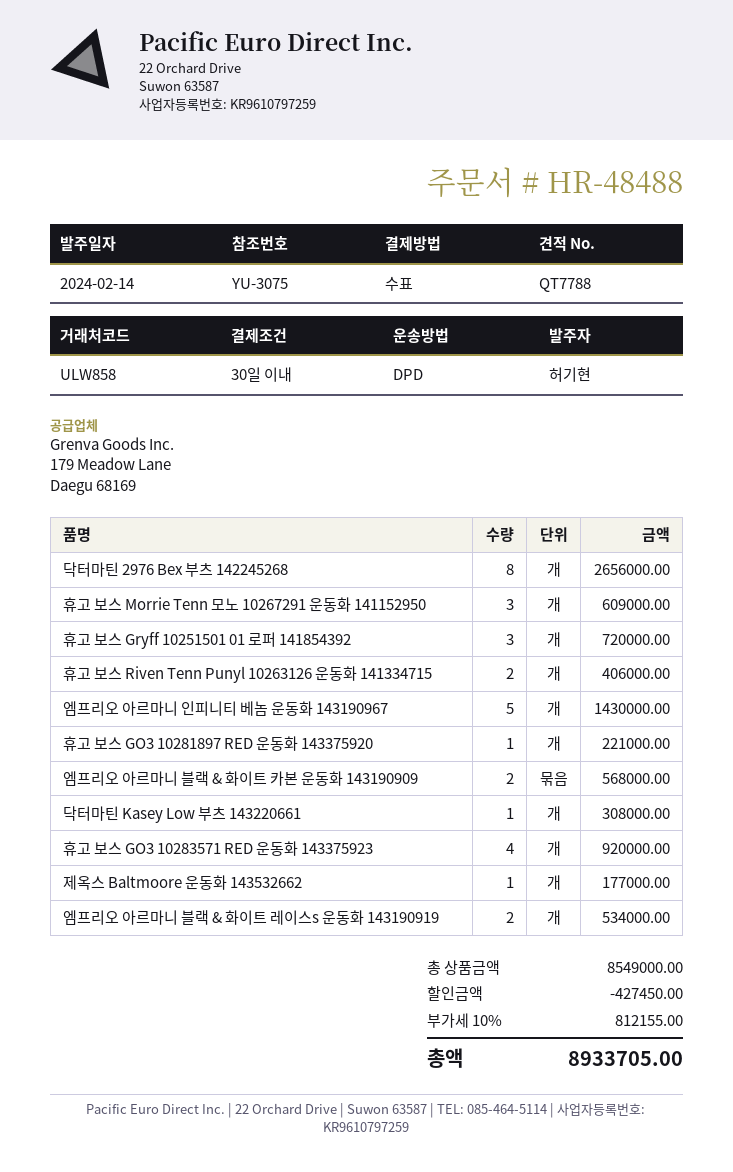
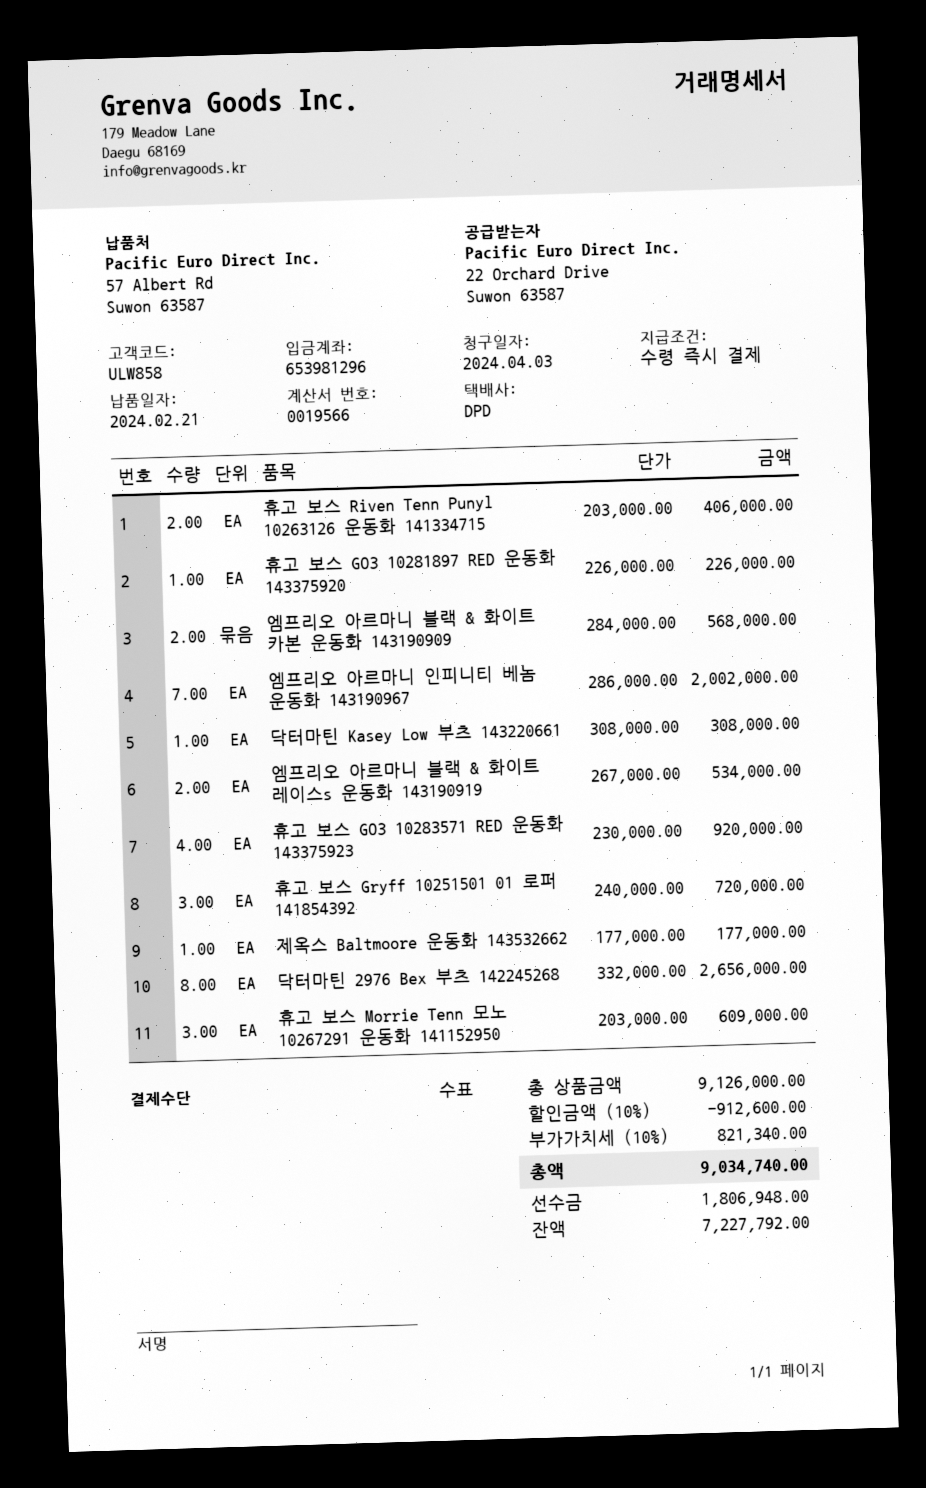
payment terms: 30 days -> on receipt
엠프리오 아르마니 인피니티 베놈 운동화 143190967: 5 for 1430000.00 -> 7 for 2002000.00
휴고 보스 GO3 10281897 RED 운동화 143375920: 1 for 221000.00 -> 1 for 226000.00
subtotal: 8549000.00 -> 9126000.00
discount: 427450.00 -> 912600.00
tax: 10% = 812155.00 -> 10% = 821340.00
total: 8933705.00 -> 9034740.00

